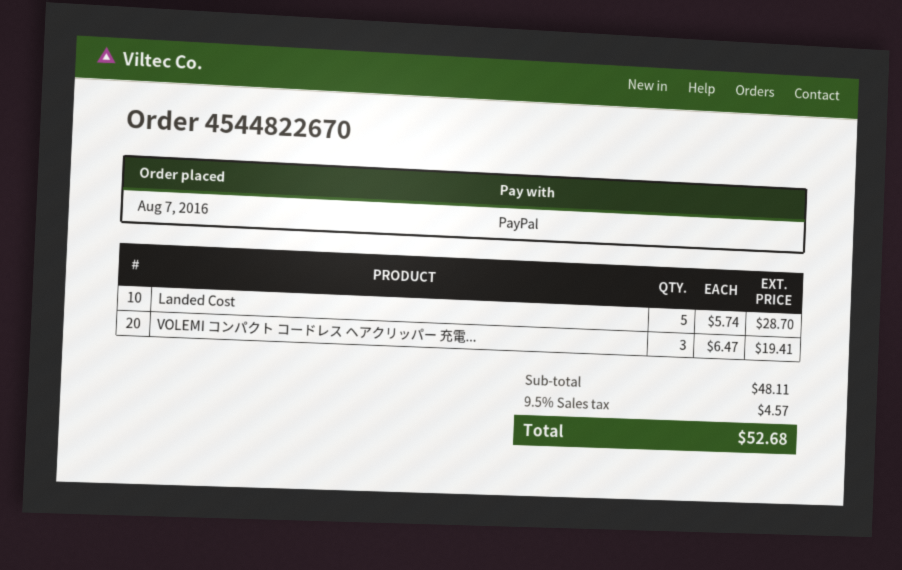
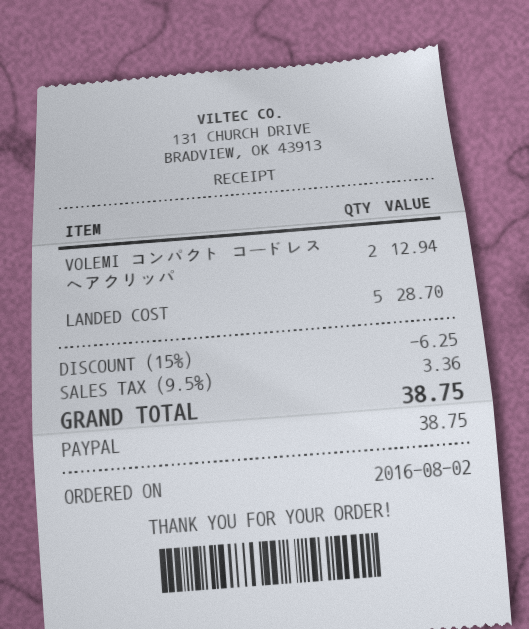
order date: 2016-08-07 -> 2016-08-02
VOLEMI コンパクト コードレス ヘアクリッパー 充電...: 3 for 19.41 -> 2 for 12.94
discount: none -> 15% = 6.25
tax: 9.5% = 4.57 -> 9.5% = 3.36
total: 52.68 -> 38.75

